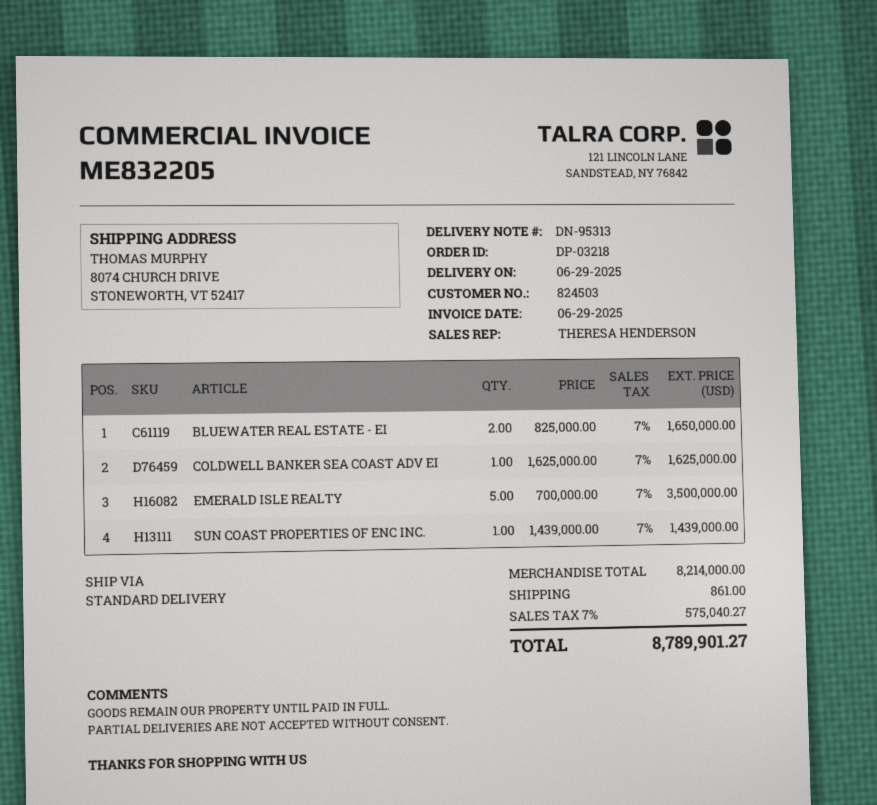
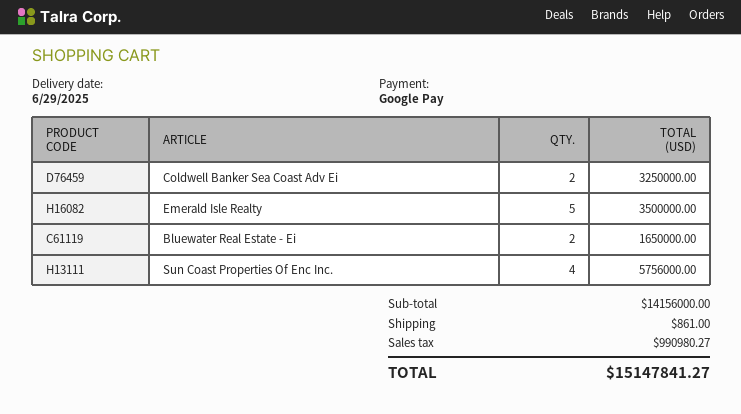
COLDWELL BANKER SEA COAST ADV EI: 1 for 1625000.00 -> 2 for 3250000.00
SUN COAST PROPERTIES OF ENC INC.: 1 for 1439000.00 -> 4 for 5756000.00
subtotal: 8214000.00 -> 14156000.00
tax: 575040.27 -> 990980.27
total: 8789901.27 -> 15147841.27

